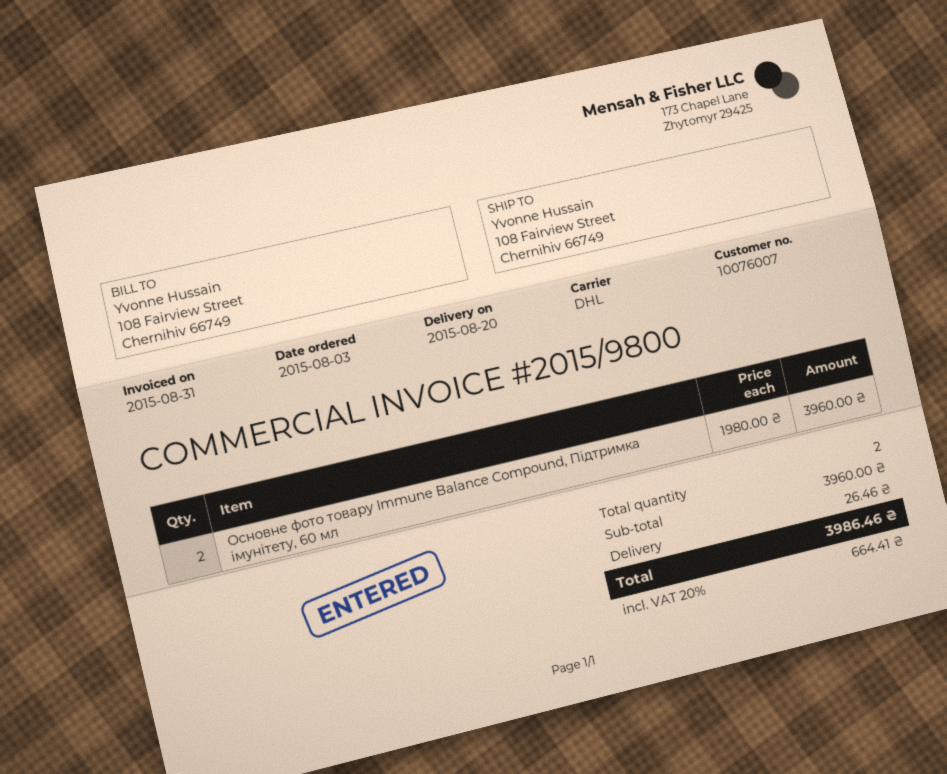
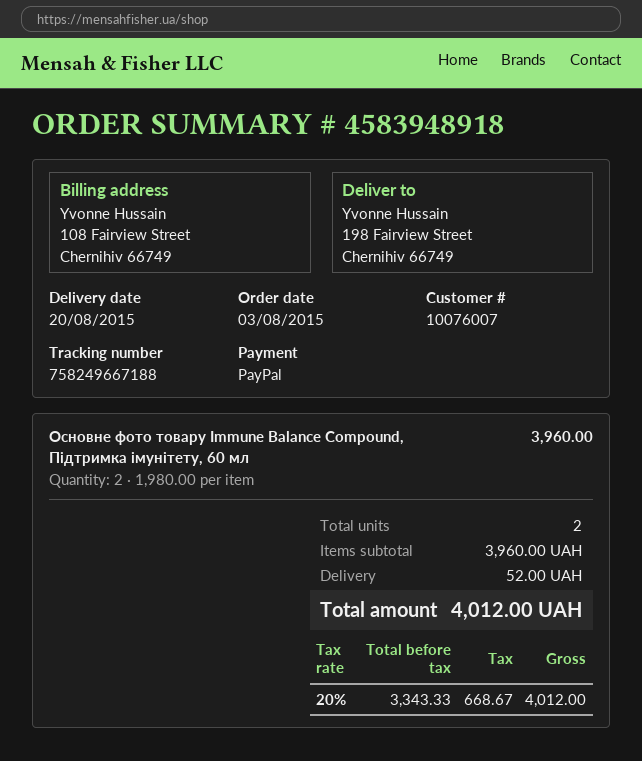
ship to: 108 Fairview Street, Chernihiv 66749 -> 198 Fairview Street, Chernihiv 66749
shipping: 26.46 -> 52.00
tax: 20% = 664.41 -> 20% = 668.67
total: 3986.46 -> 4012.00

